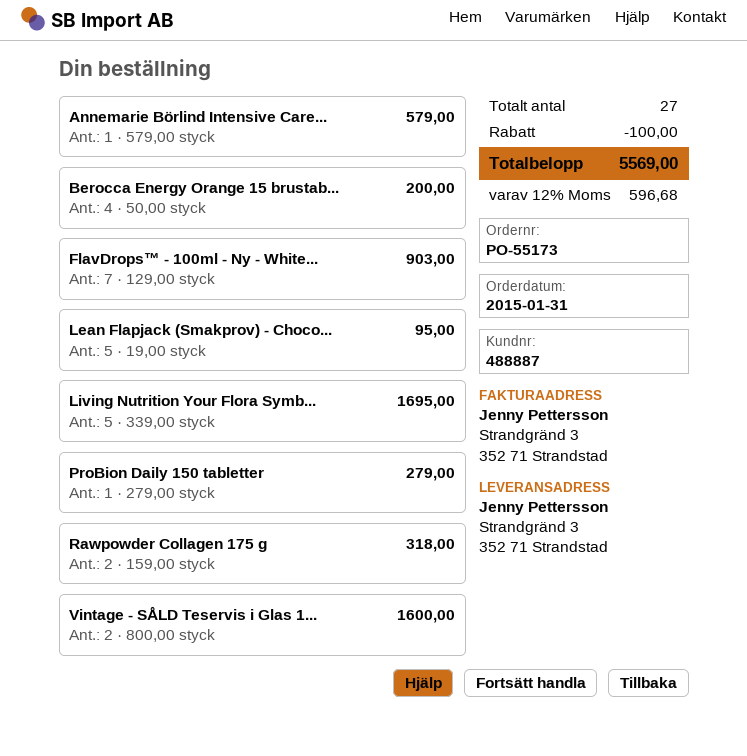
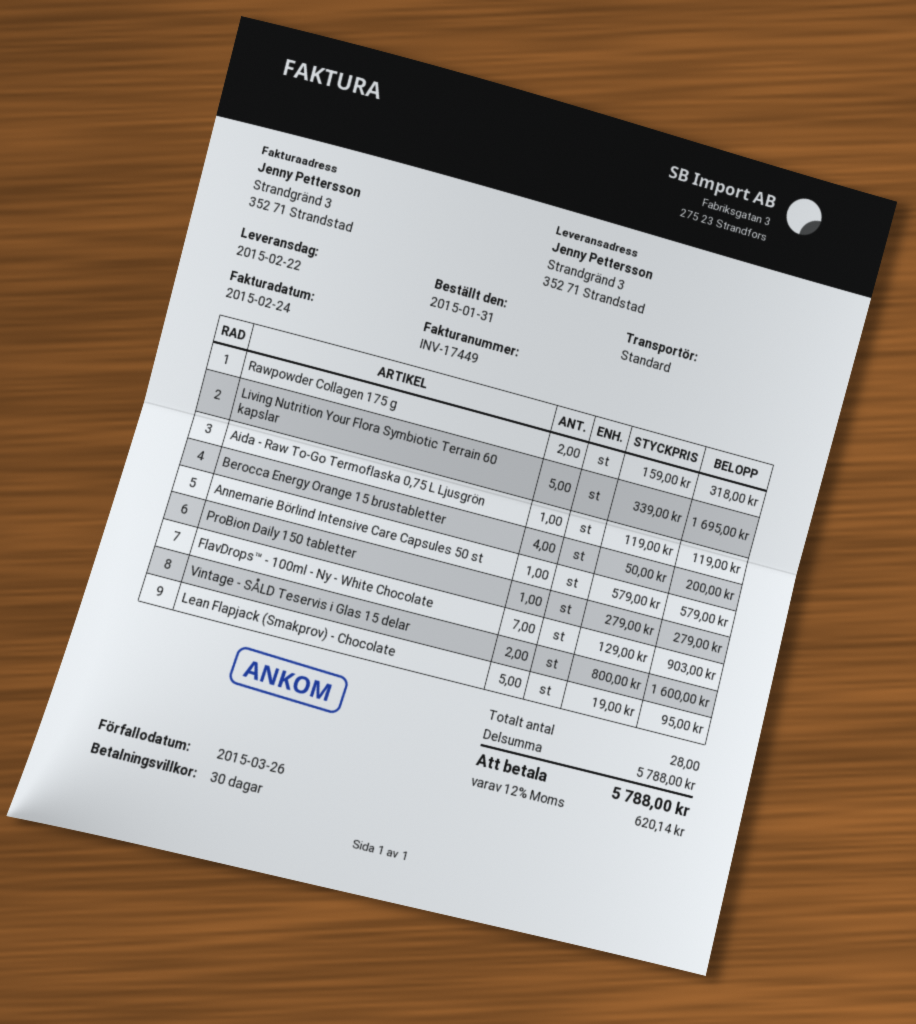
Aida - Raw To-Go Termoflaska 0,75 L Ljusgrön: none -> 1 x 119.00 = 119.00
total quantity: 27 -> 28
discount: 100.00 -> none
tax: 12% = 596.68 -> 12% = 620.14
total: 5569.00 -> 5788.00

